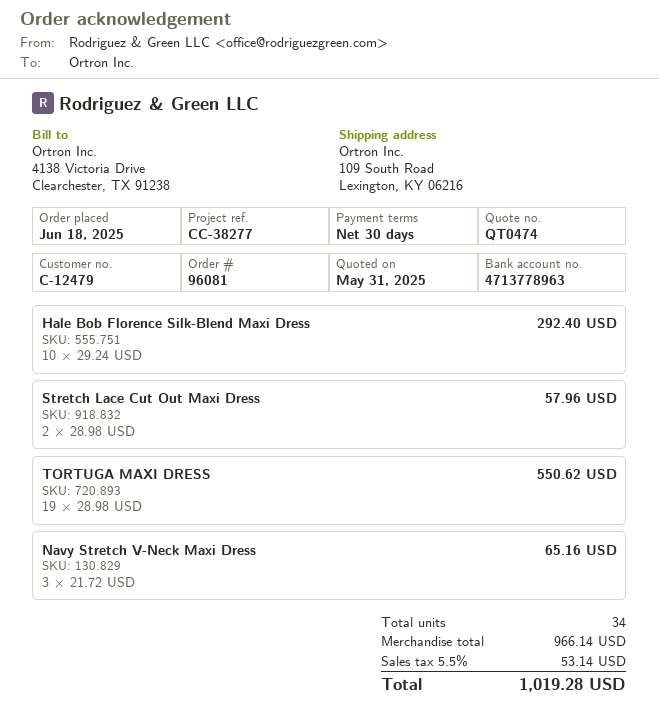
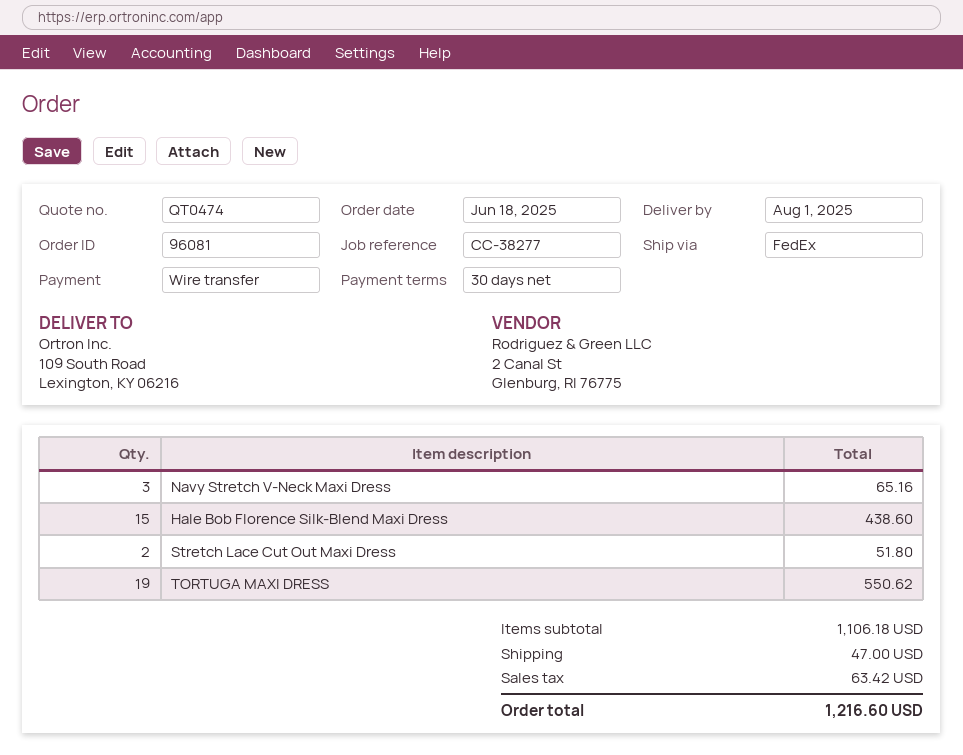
Hale Bob Florence Silk-Blend Maxi Dress: 10 for 292.40 -> 15 for 438.60
Stretch Lace Cut Out Maxi Dress: 2 for 57.96 -> 2 for 51.80
subtotal: 966.14 -> 1106.18
shipping: none -> 47.00
tax: 53.14 -> 63.42
total: 1019.28 -> 1216.60

